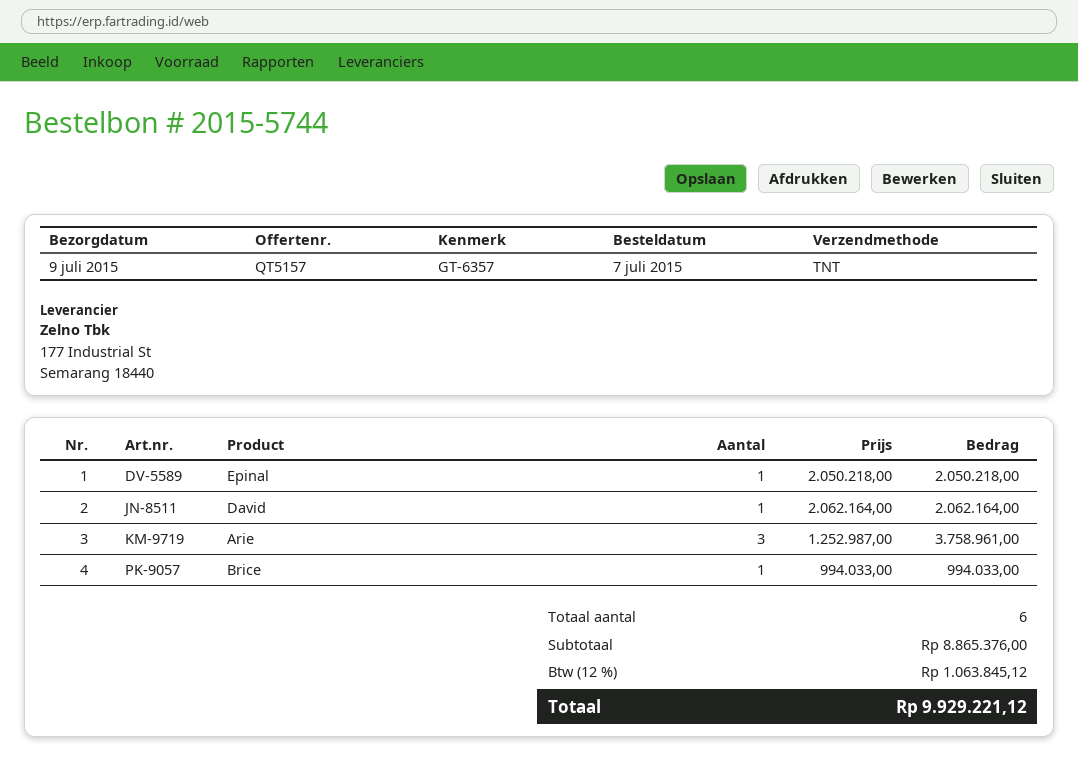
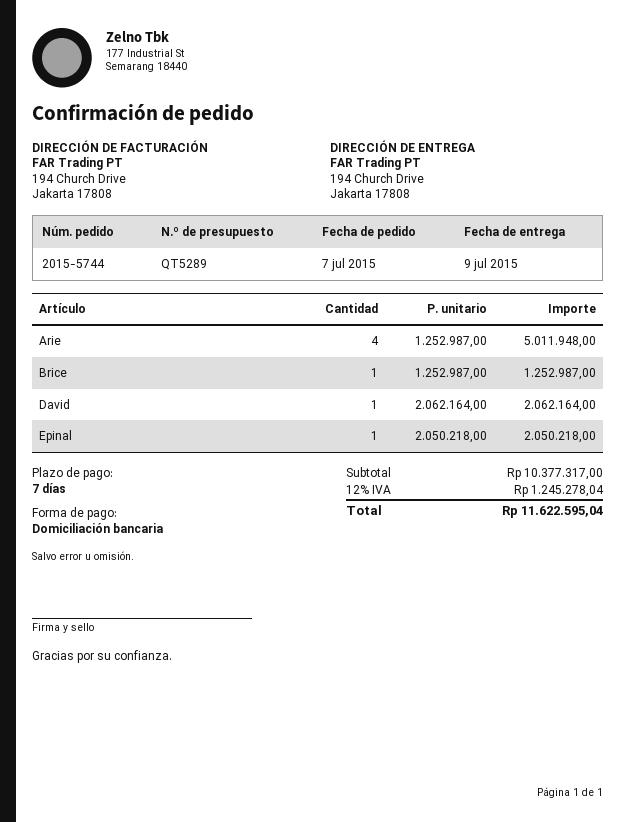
quote number: QT5157 -> QT5289
Arie: 3 x 1252987.00 = 3758961.00 -> 4 x 1252987.00 = 5011948.00
Brice: 1 x 994033.00 = 994033.00 -> 1 x 1252987.00 = 1252987.00
subtotal: 8865376.00 -> 10377317.00
tax: 12% = 1063845.12 -> 12% = 1245278.04
total: 9929221.12 -> 11622595.04

